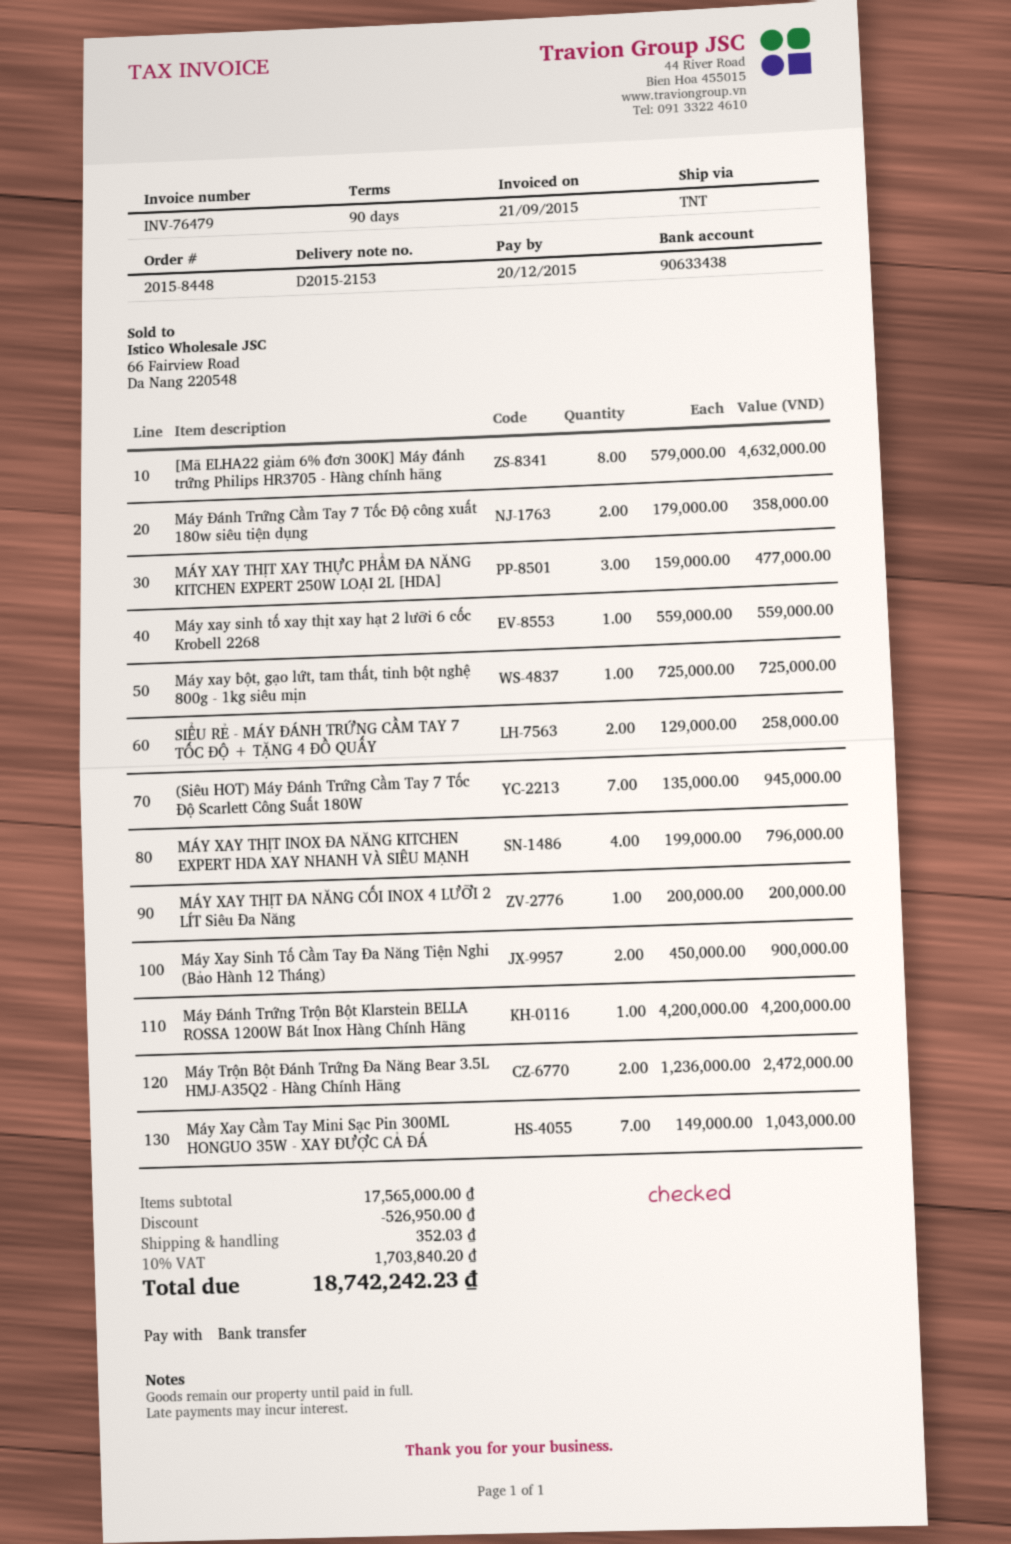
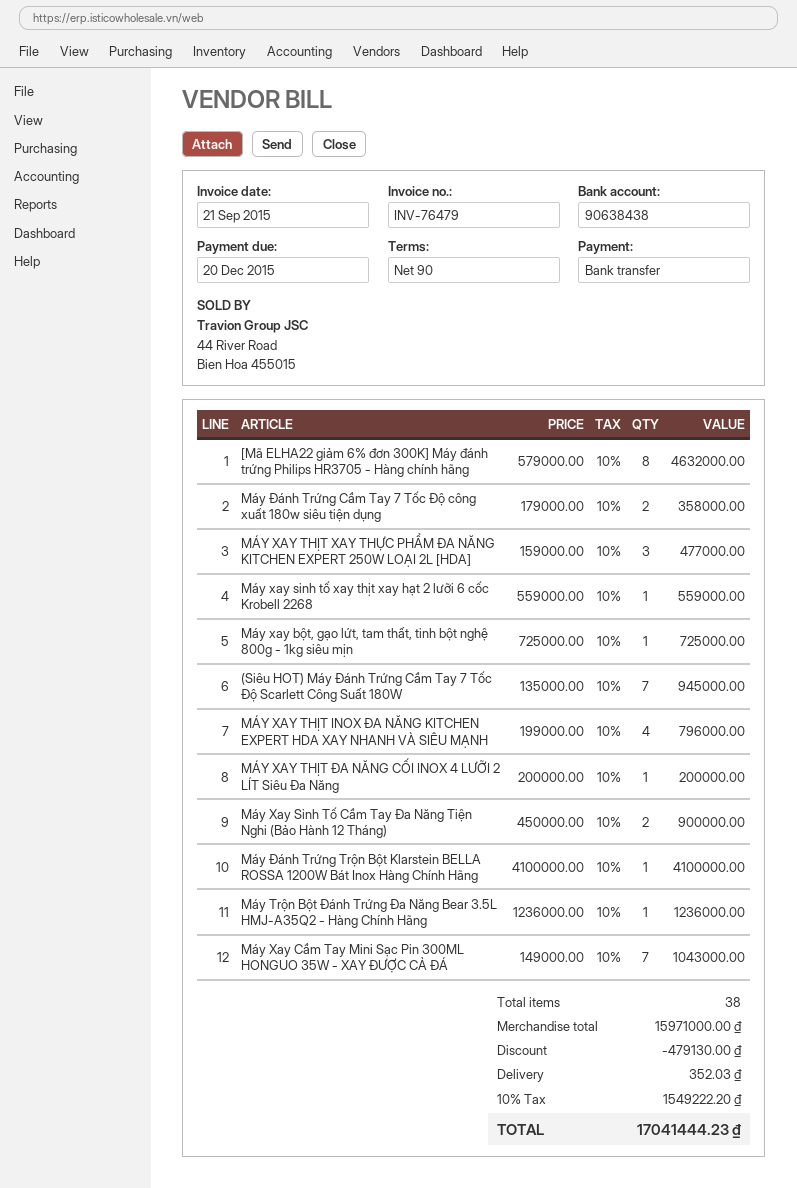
bank account: 90633438 -> 90638438
SIỂU RẺ - MÁY ĐÁNH TRỨNG CẦM TAY 7 TỐC ĐỘ + TẶNG 4 ĐỒ QUẤY: 2 x 129000.00 = 258000.00 -> none
Máy Đánh Trứng Trộn Bột Klarstein BELLA ROSSA 1200W Bát Inox Hàng Chính Hãng: 1 x 4200000.00 = 4200000.00 -> 1 x 4100000.00 = 4100000.00
Máy Trộn Bột Đánh Trứng Đa Năng Bear 3.5L HMJ-A35Q2 - Hàng Chính Hãng: 2 x 1236000.00 = 2472000.00 -> 1 x 1236000.00 = 1236000.00
subtotal: 17565000.00 -> 15971000.00
discount: 526950.00 -> 479130.00
tax: 10% = 1703840.20 -> 10% = 1549222.20
total: 18742242.23 -> 17041444.23

